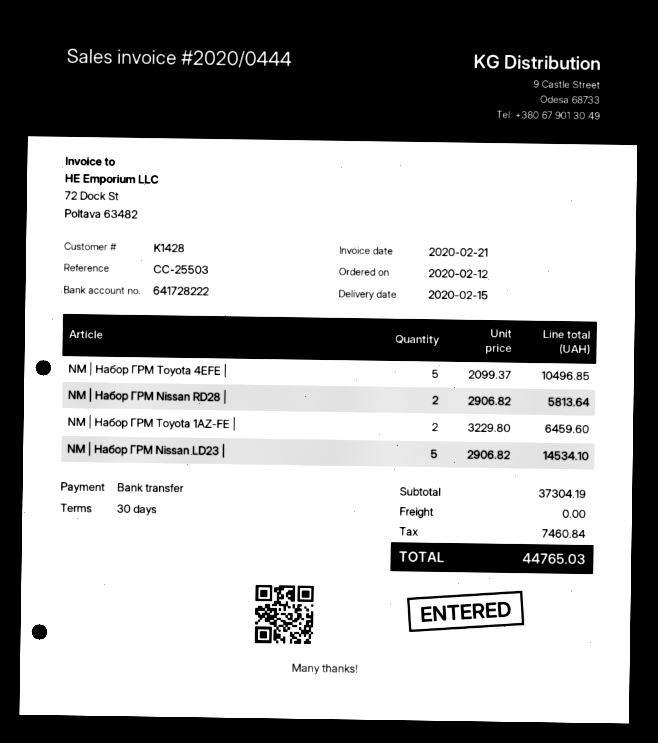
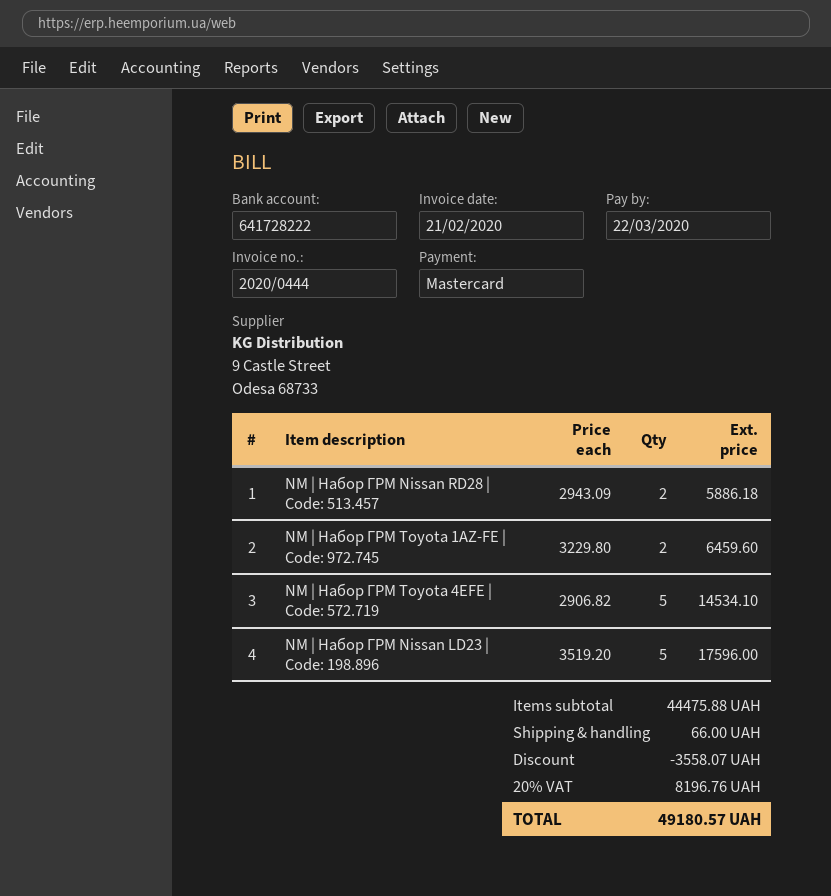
payment method: bank transfer -> Mastercard
NM | Набор ГРМ Toyota 4EFE |: 5 x 2099.37 = 10496.85 -> 5 x 2906.82 = 14534.10
NM | Набор ГРМ Nissan RD28 |: 2 x 2906.82 = 5813.64 -> 2 x 2943.09 = 5886.18
NM | Набор ГРМ Nissan LD23 |: 5 x 2906.82 = 14534.10 -> 5 x 3519.20 = 17596.00
subtotal: 37304.19 -> 44475.88
discount: none -> 3558.07
shipping: 0.00 -> 66.00
tax: 7460.84 -> 8196.76
total: 44765.03 -> 49180.57

